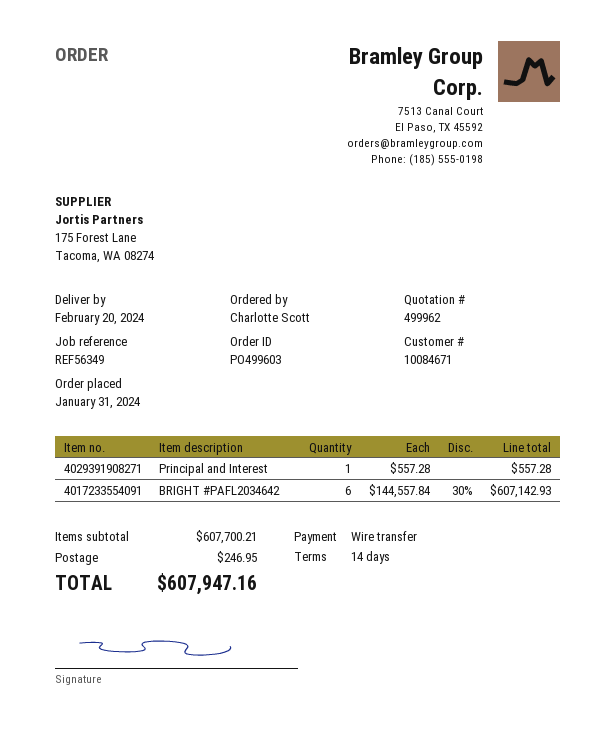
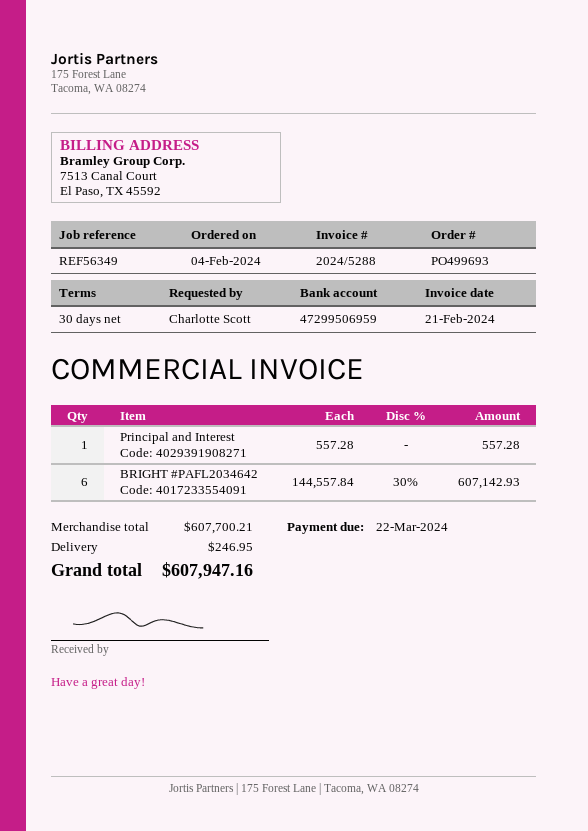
order number: PO499603 -> PO499693
order date: 2024-01-31 -> 2024-02-04
payment terms: 14 days -> 30 days

